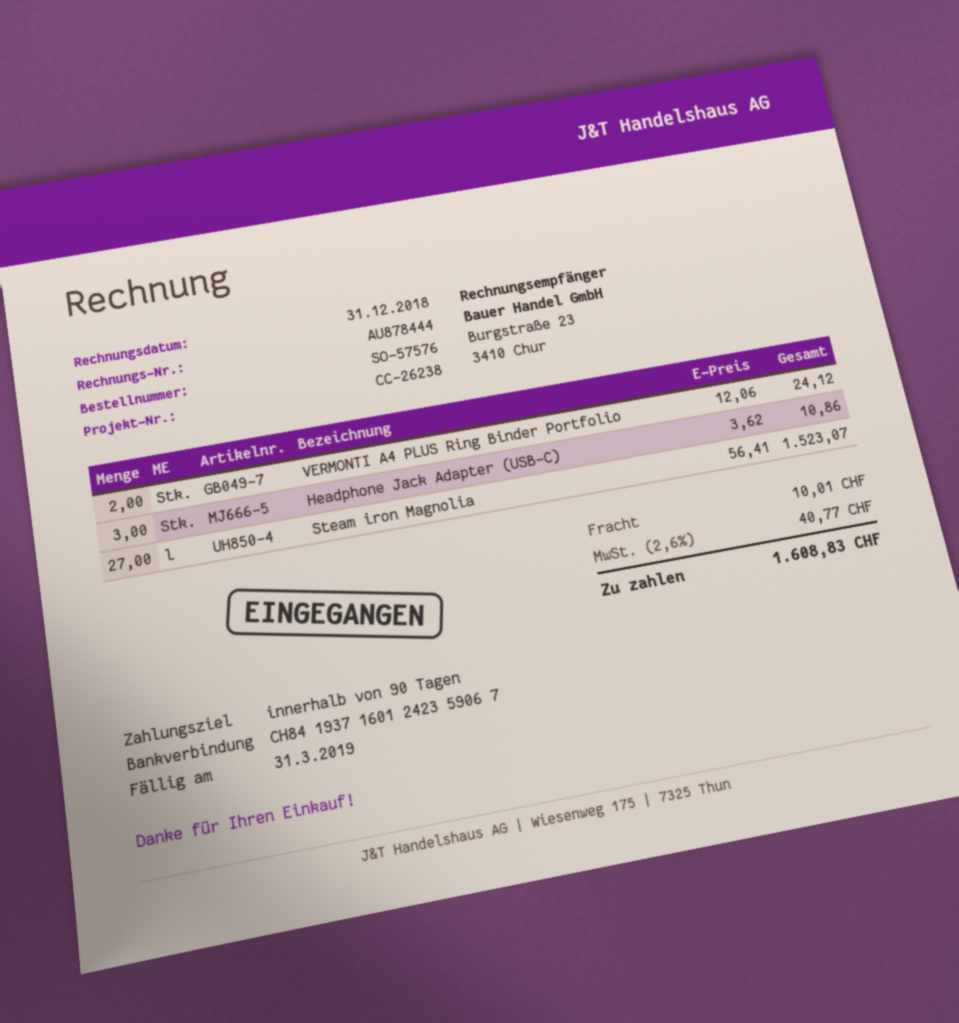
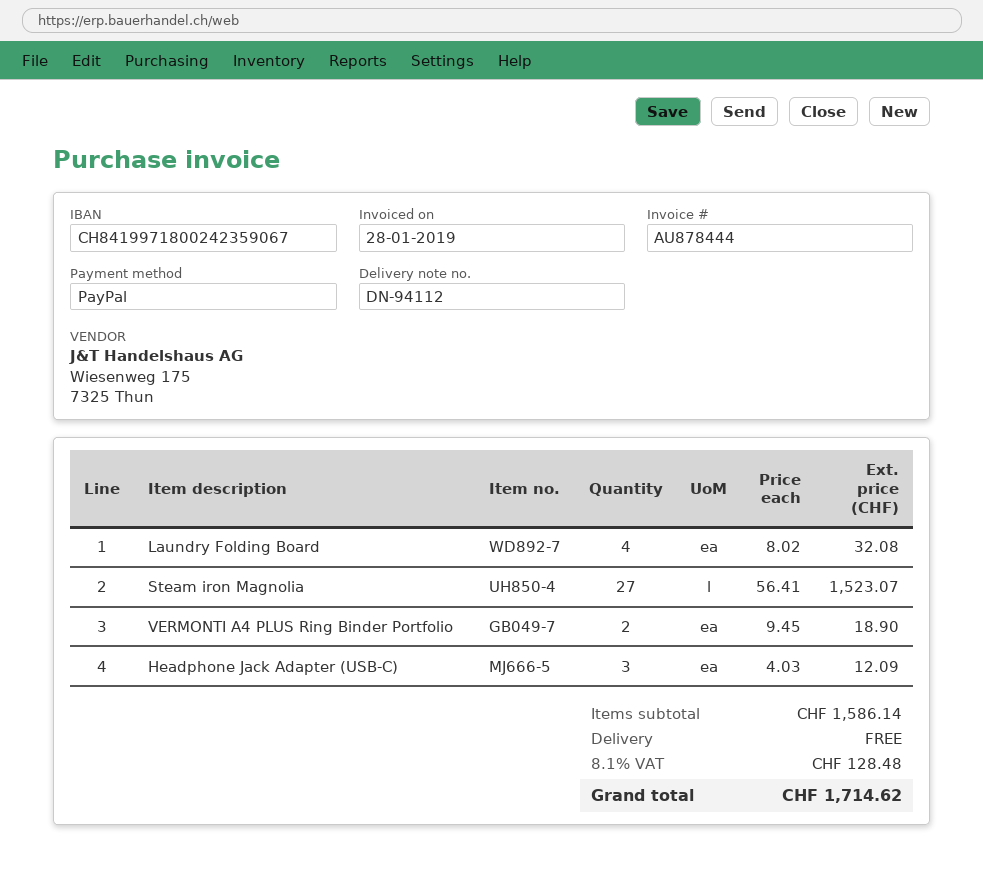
invoice date: 2018-12-31 -> 2019-01-28
bank account: CH8419371601242359067 -> CH8419971800242359067
VERMONTI A4 PLUS Ring Binder Portfolio: 2 x 12.06 = 24.12 -> 2 x 9.45 = 18.90
Headphone Jack Adapter (USB-C): 3 x 3.62 = 10.86 -> 3 x 4.03 = 12.09
Laundry Folding Board: none -> 4 x 8.02 = 32.08
shipping: 10.01 -> 0.00
tax: 2.6% = 40.77 -> 8.1% = 128.48
total: 1608.83 -> 1714.62

